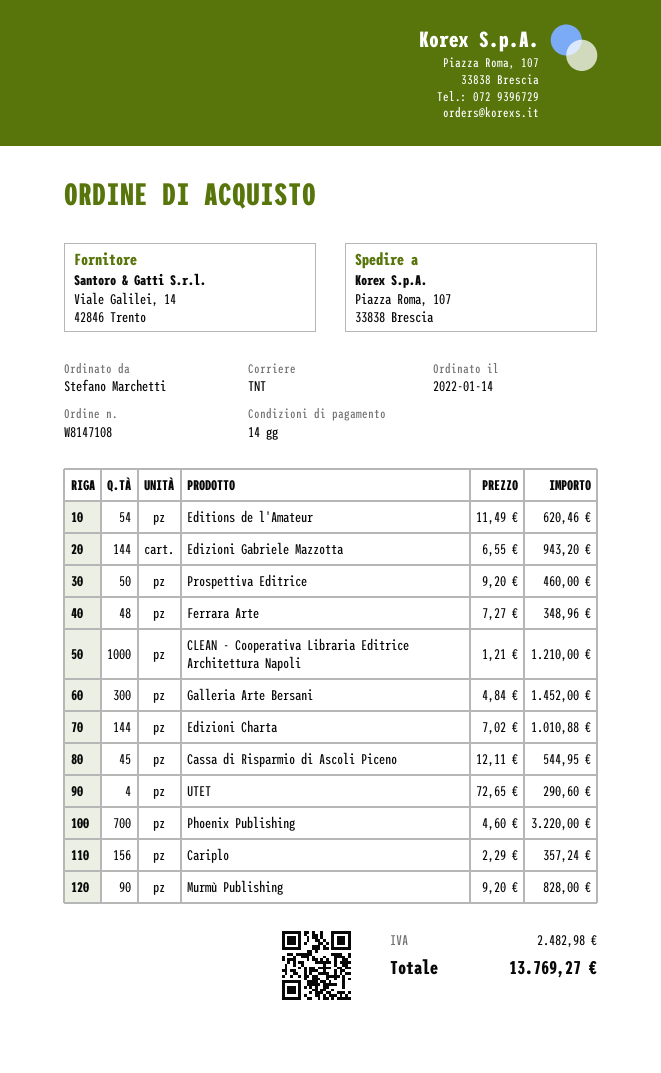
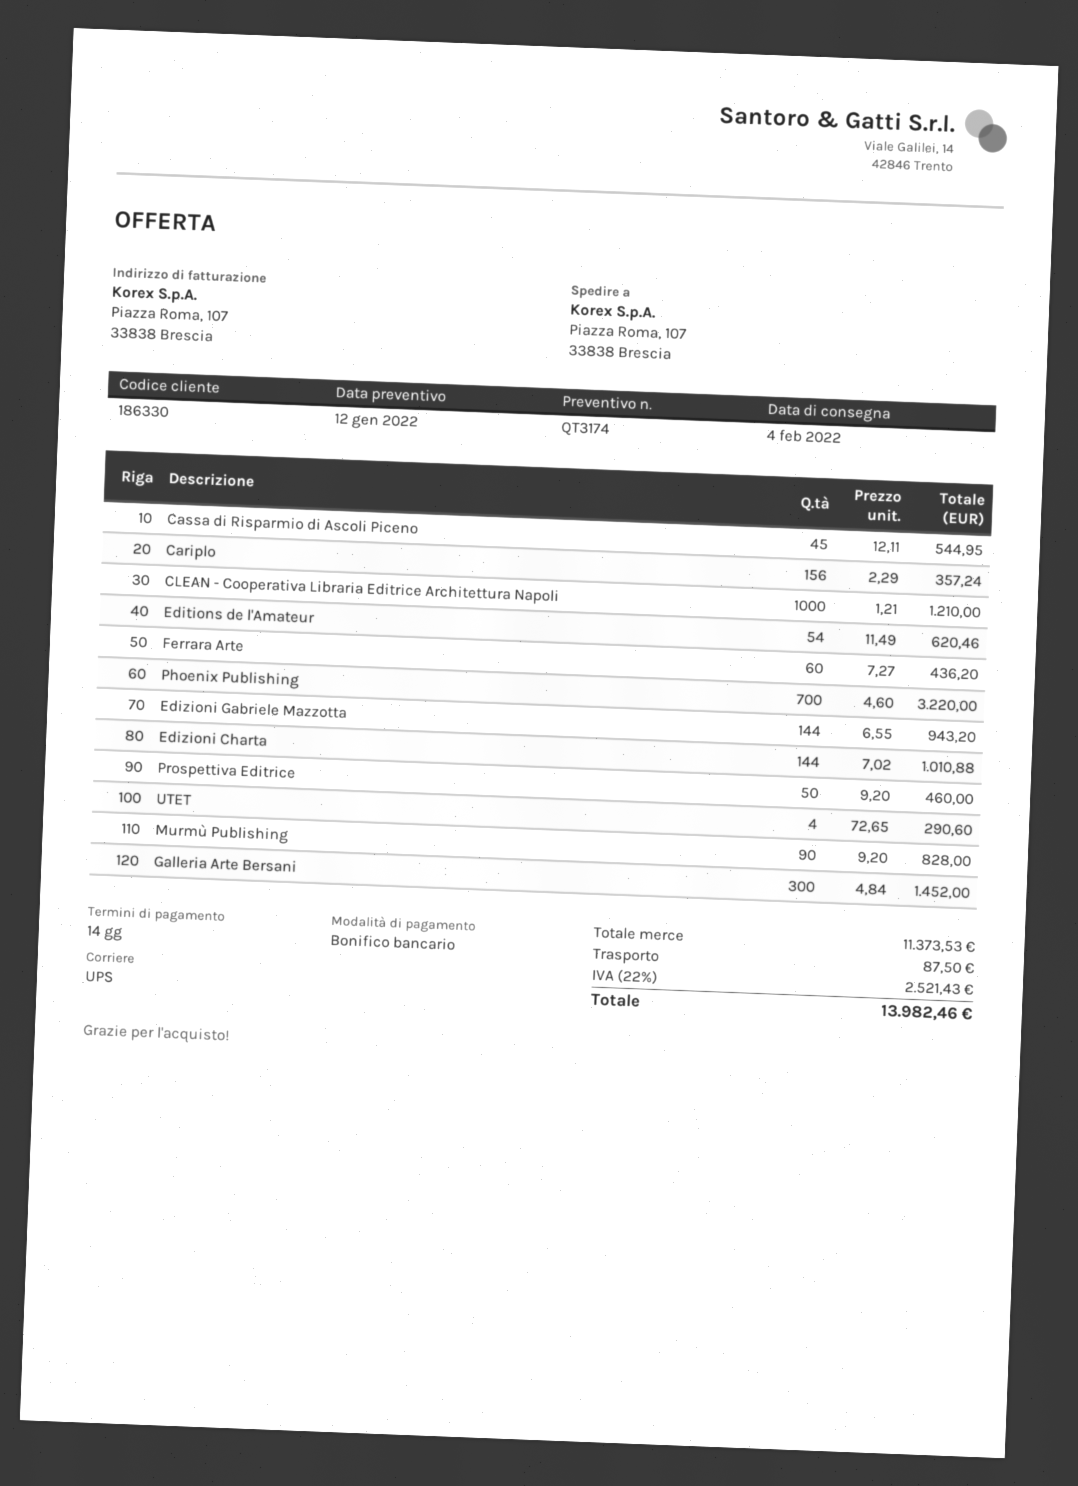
shipping method: TNT -> UPS
Ferrara Arte: 48 x 7.27 = 348.96 -> 60 x 7.27 = 436.20
shipping: none -> 87.50
tax: 2482.98 -> 2521.43
total: 13769.27 -> 13982.46

